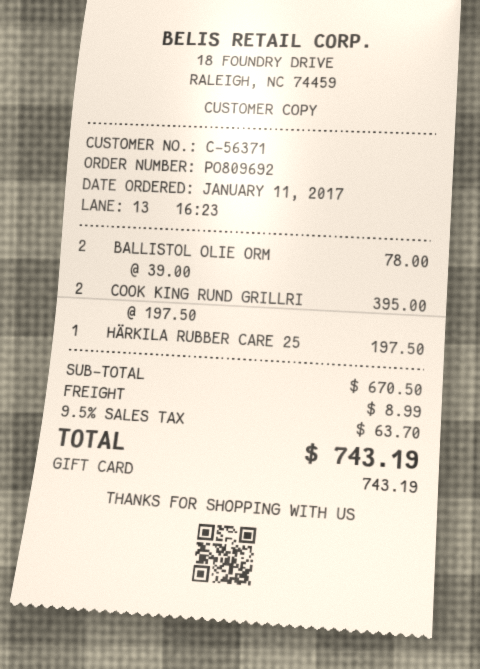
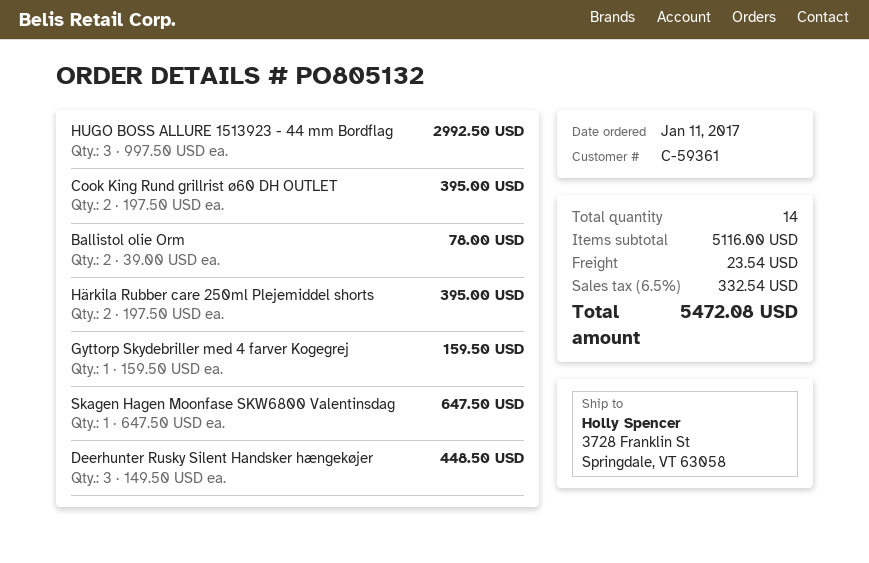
order number: PO809692 -> PO805132
customer number: C-56371 -> C-59361
HÄRKILA RUBBER CARE 25: 1 x 197.50 = 197.50 -> 2 x 197.50 = 395.00
HUGO BOSS ALLURE 1513923 - 44 mm Bordflag: none -> 3 x 997.50 = 2992.50
Gyttorp Skydebriller med 4 farver Kogegrej: none -> 1 x 159.50 = 159.50
Skagen Hagen Moonfase SKW6800 Valentinsdag: none -> 1 x 647.50 = 647.50
Deerhunter Rusky Silent Handsker hængekøjer: none -> 3 x 149.50 = 448.50
subtotal: 670.50 -> 5116.00
shipping: 8.99 -> 23.54
tax: 9.5% = 63.70 -> 6.5% = 332.54
total: 743.19 -> 5472.08

